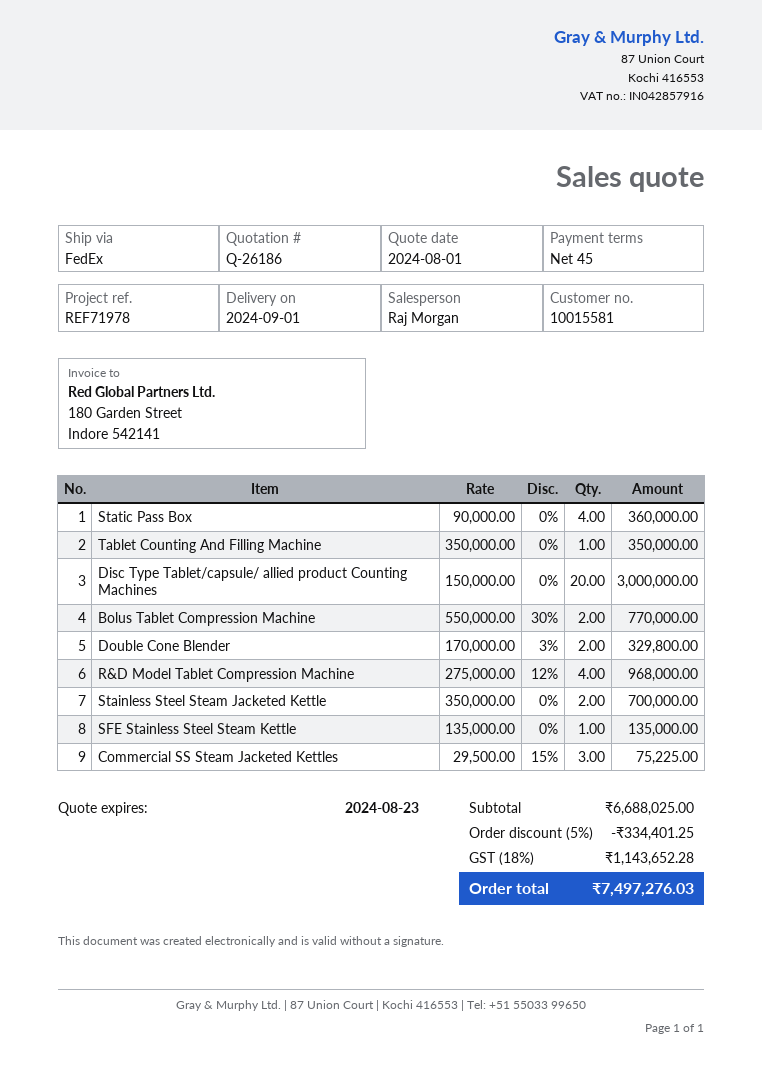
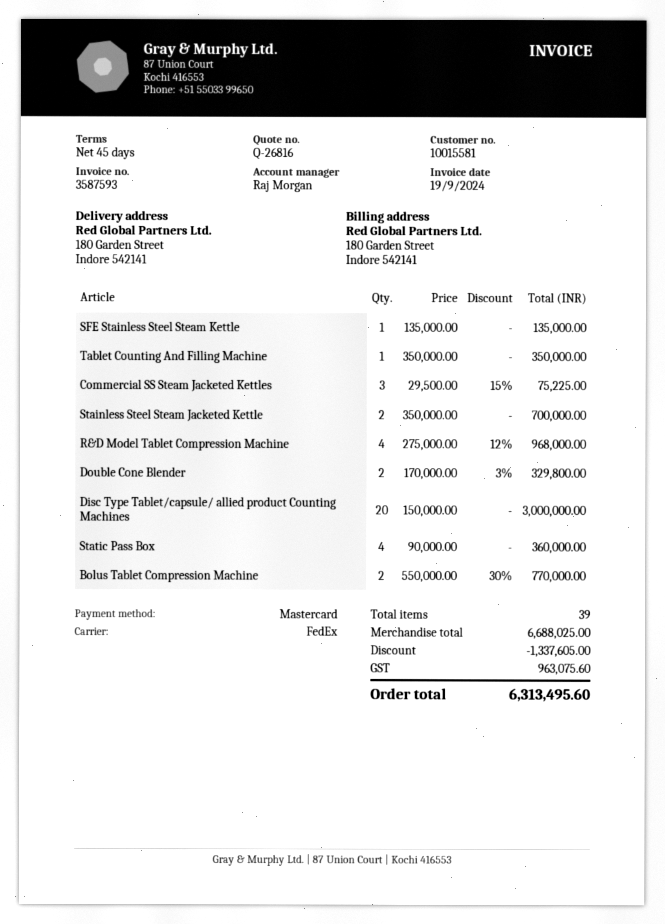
quote number: Q-26186 -> Q-26816
discount: 334401.25 -> 1337605.00
tax: 1143652.28 -> 963075.60
total: 7497276.03 -> 6313495.60

